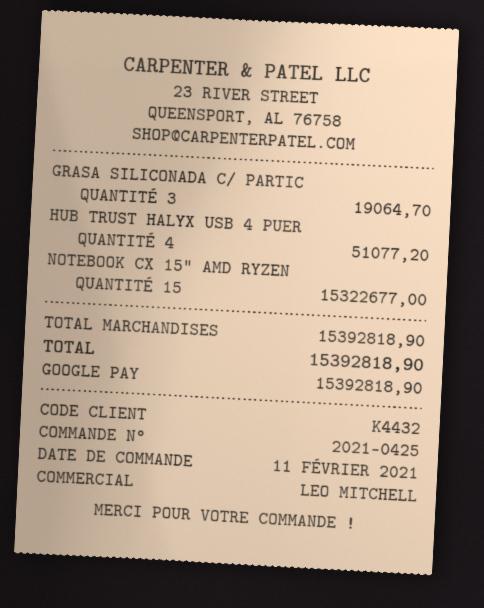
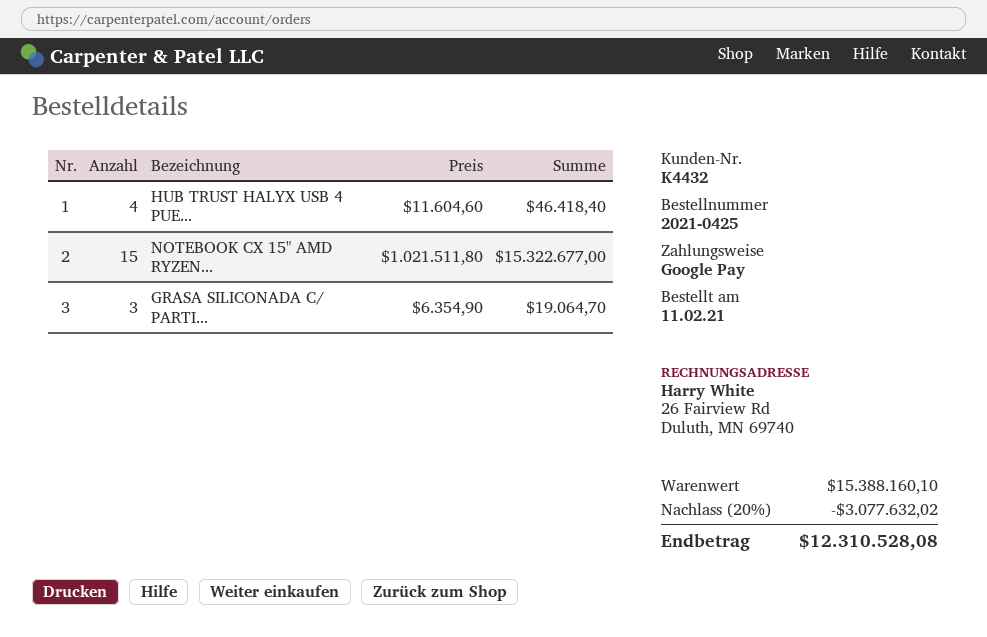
HUB TRUST HALYX USB 4 PUER: 4 for 51077.20 -> 4 for 46418.40
subtotal: 15392818.90 -> 15388160.10
discount: none -> 20% = 3077632.02
total: 15392818.90 -> 12310528.08

